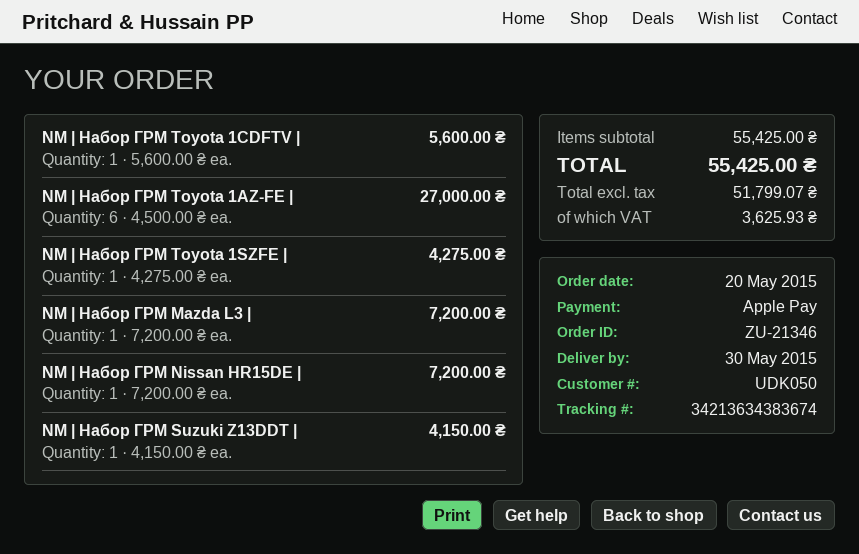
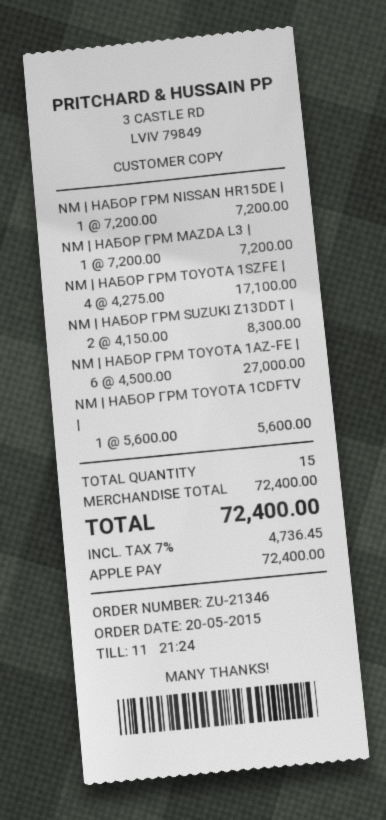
NM | Набор ГРМ Toyota 1SZFE |: 1 x 4275.00 = 4275.00 -> 4 x 4275.00 = 17100.00
NM | Набор ГРМ Suzuki Z13DDT |: 1 x 4150.00 = 4150.00 -> 2 x 4150.00 = 8300.00
subtotal: 55425.00 -> 72400.00
tax: 3625.93 -> 4736.45
total: 55425.00 -> 72400.00

